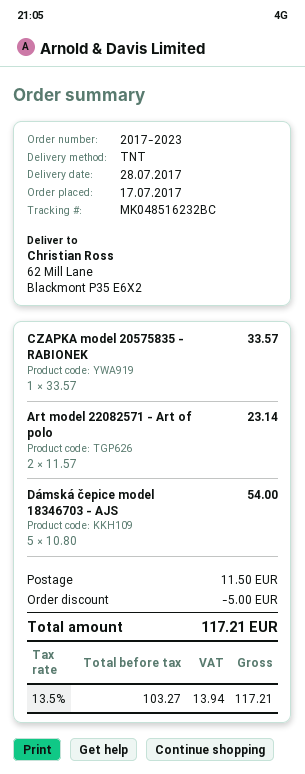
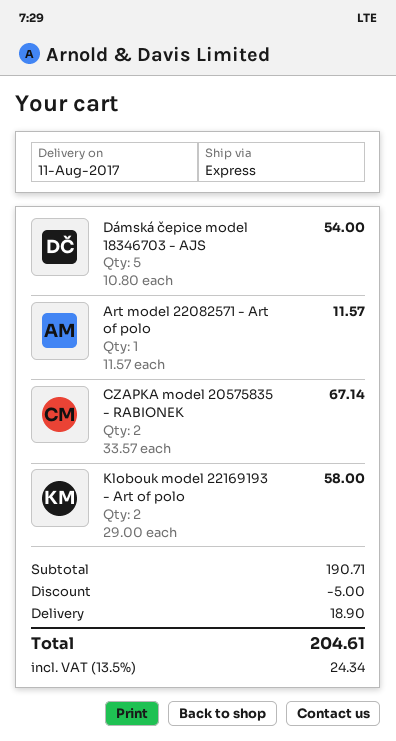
delivery date: 2017-07-28 -> 2017-08-11
shipping method: TNT -> express
CZAPKA model 20575835 - RABIONEK: 1 x 33.57 = 33.57 -> 2 x 33.57 = 67.14
Art model 22082571 - Art of polo: 2 x 11.57 = 23.14 -> 1 x 11.57 = 11.57
Klobouk model 22169193 - Art of polo: none -> 2 x 29.00 = 58.00
shipping: 11.50 -> 18.90
tax: 13.5% = 13.94 -> 13.5% = 24.34
total: 117.21 -> 204.61

